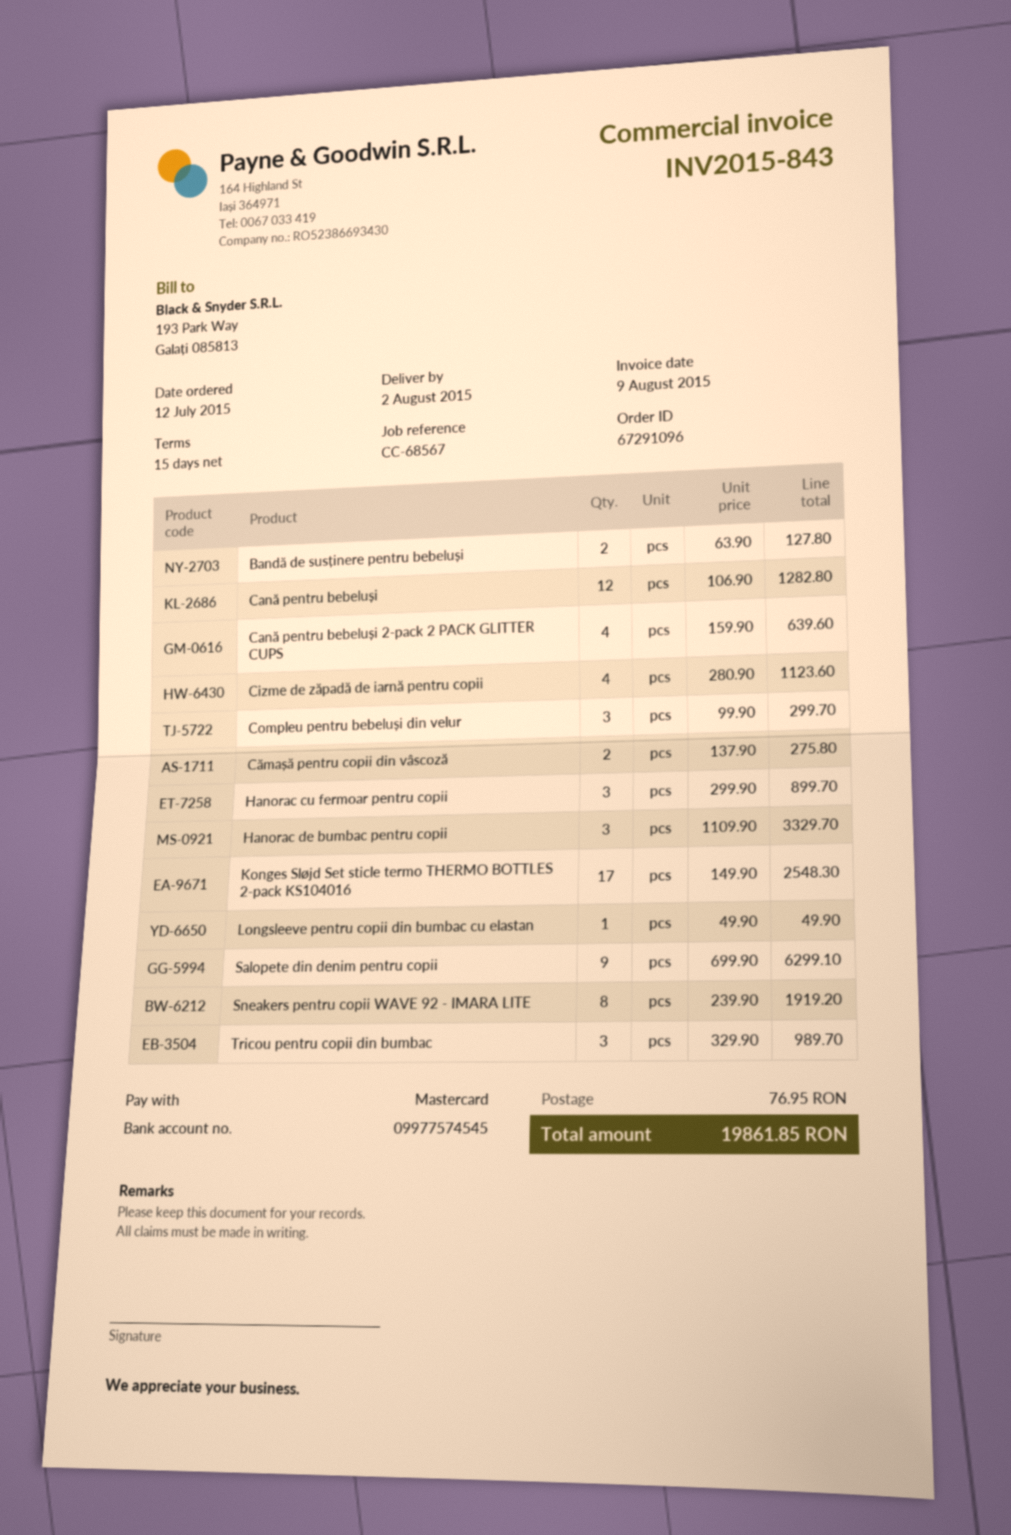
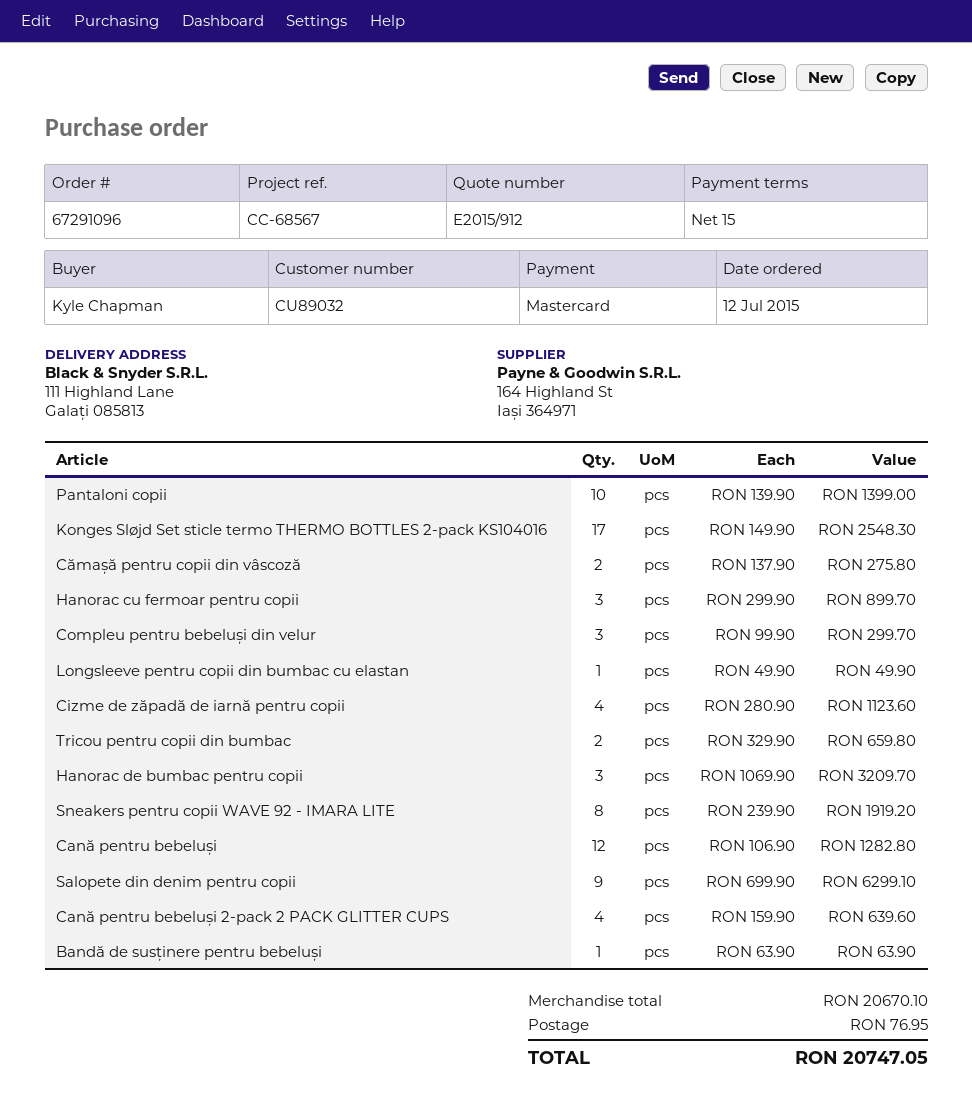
Bandă de susținere pentru bebeluși: 2 x 63.90 = 127.80 -> 1 x 63.90 = 63.90
Hanorac de bumbac pentru copii: 3 x 1109.90 = 3329.70 -> 3 x 1069.90 = 3209.70
Tricou pentru copii din bumbac: 3 x 329.90 = 989.70 -> 2 x 329.90 = 659.80
Pantaloni copii: none -> 10 x 139.90 = 1399.00
total: 19861.85 -> 20747.05

